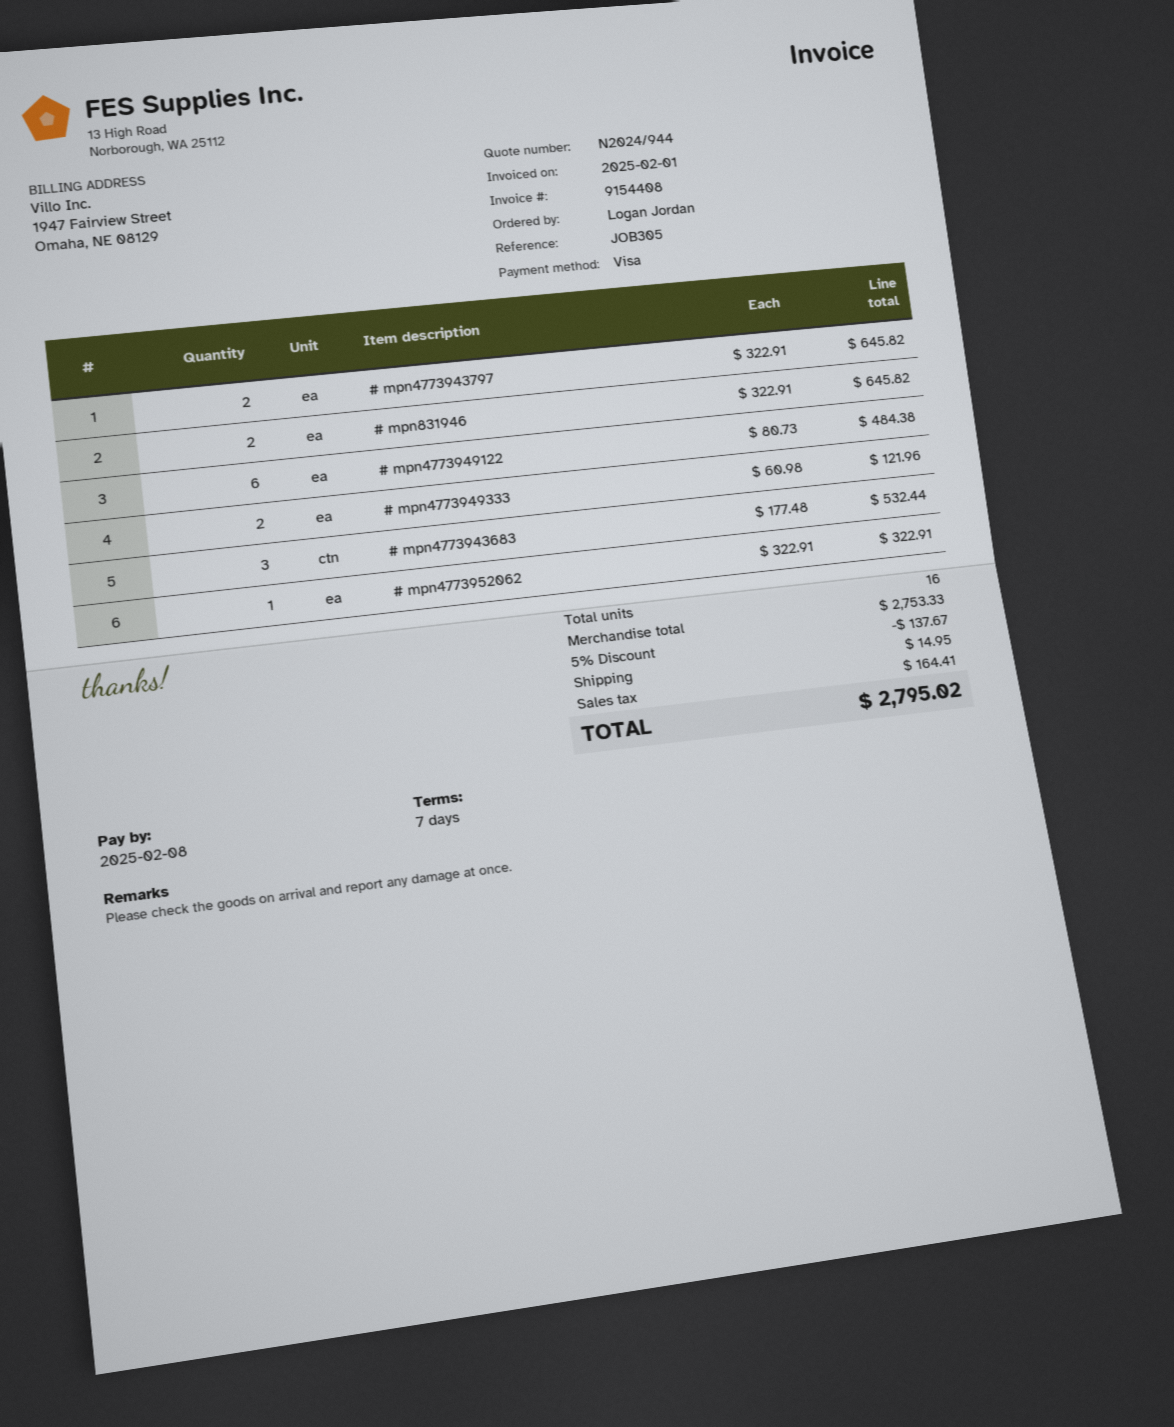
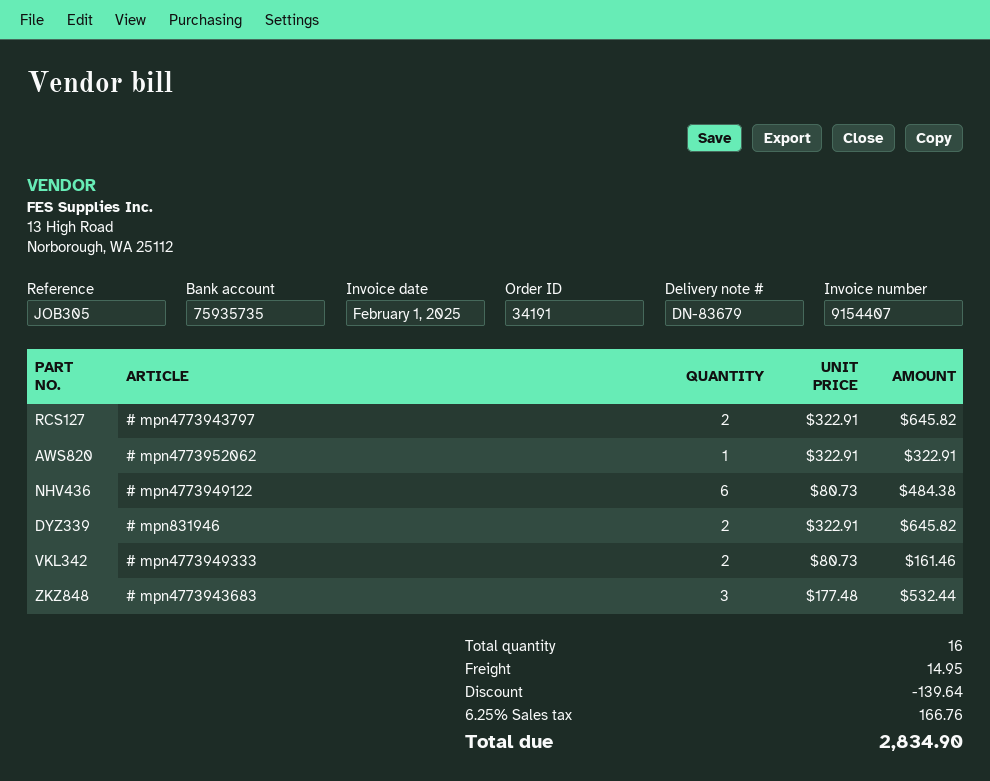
invoice number: 9154408 -> 9154407
# mpn4773949333: 2 x 60.98 = 121.96 -> 2 x 80.73 = 161.46
discount: 137.67 -> 139.64
tax: 164.41 -> 166.76
total: 2795.02 -> 2834.90

